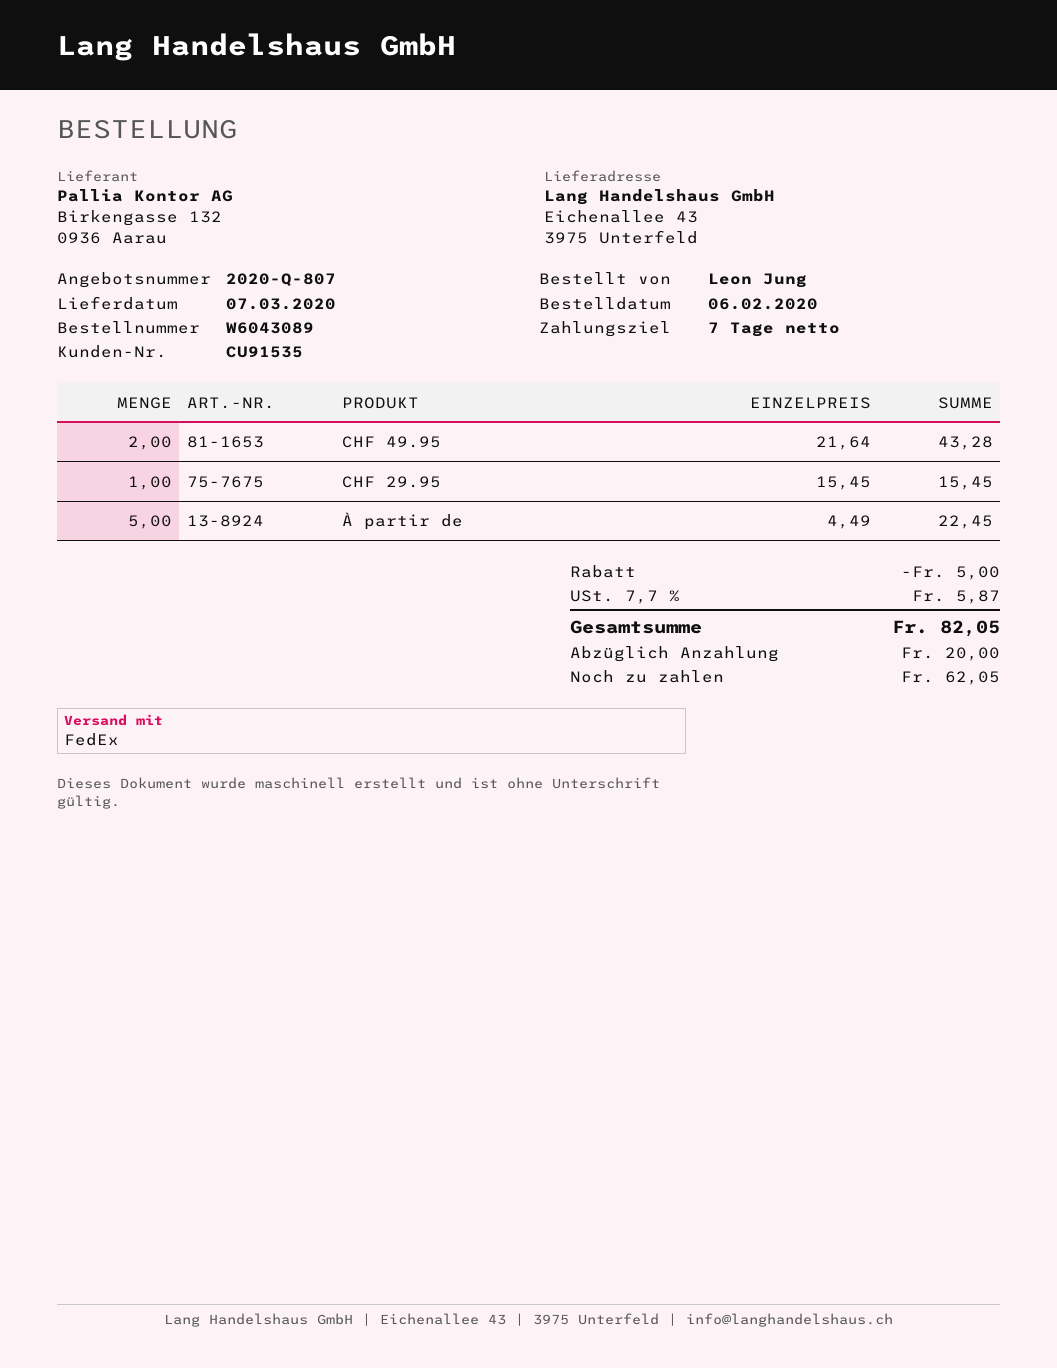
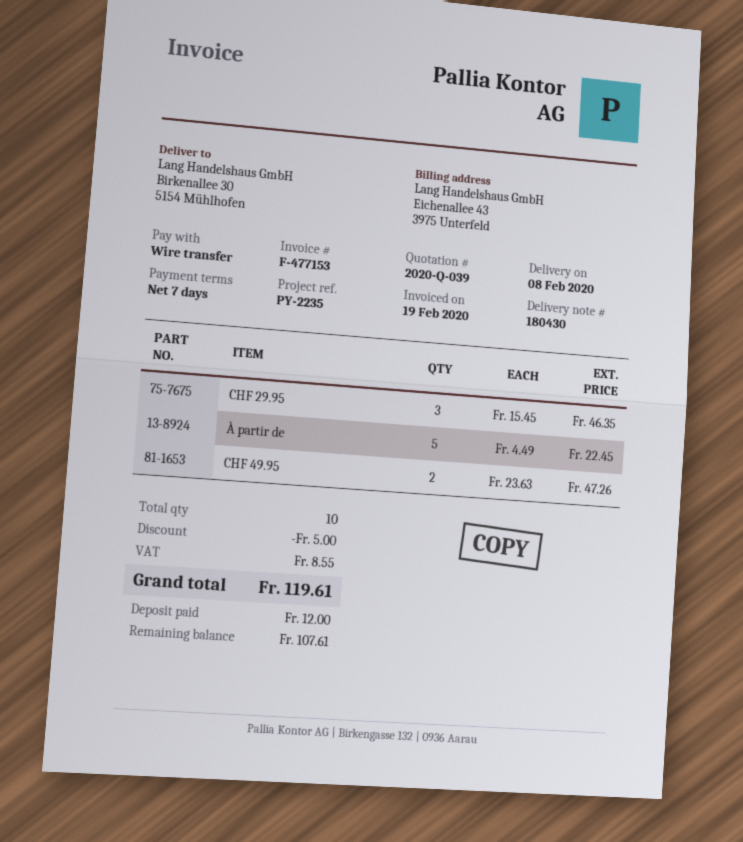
quote number: 2020-Q-807 -> 2020-Q-039
delivery date: 2020-03-07 -> 2020-02-08
ship to: Eichenallee 43, 3975 Unterfeld -> Birkenallee 30, 5154 Mühlhofen
CHF 49.95: 2 x 21.64 = 43.28 -> 2 x 23.63 = 47.26
CHF 29.95: 1 x 15.45 = 15.45 -> 3 x 15.45 = 46.35
tax: 5.87 -> 8.55
total: 82.05 -> 119.61
deposit: 20.00 -> 12.00
balance: 62.05 -> 107.61

